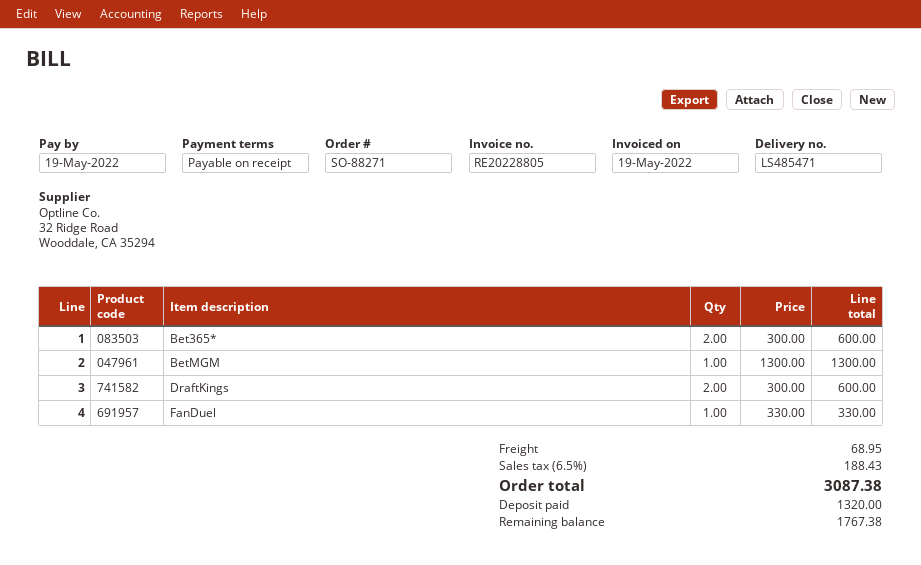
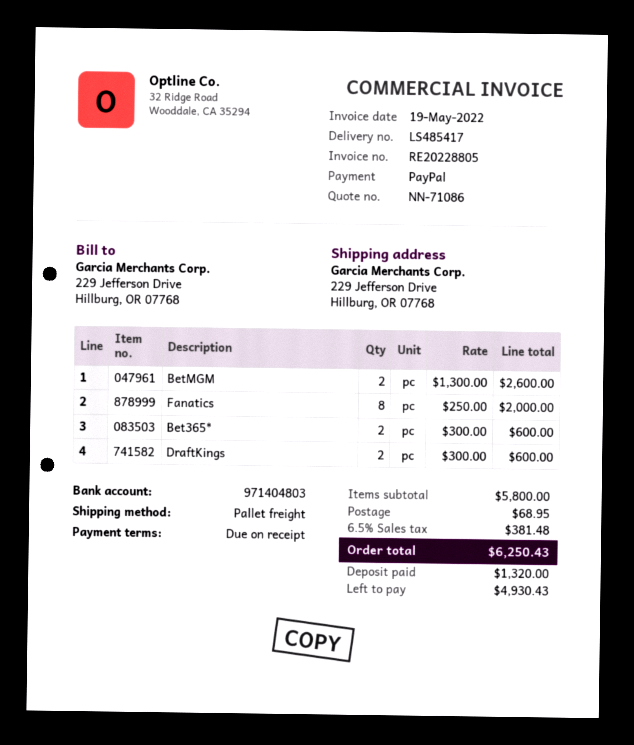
delivery note number: LS485471 -> LS485417
BetMGM: 1 x 1300.00 = 1300.00 -> 2 x 1300.00 = 2600.00
FanDuel: 1 x 330.00 = 330.00 -> none
Fanatics: none -> 8 x 250.00 = 2000.00
tax: 6.5% = 188.43 -> 6.5% = 381.48
total: 3087.38 -> 6250.43
balance: 1767.38 -> 4930.43

